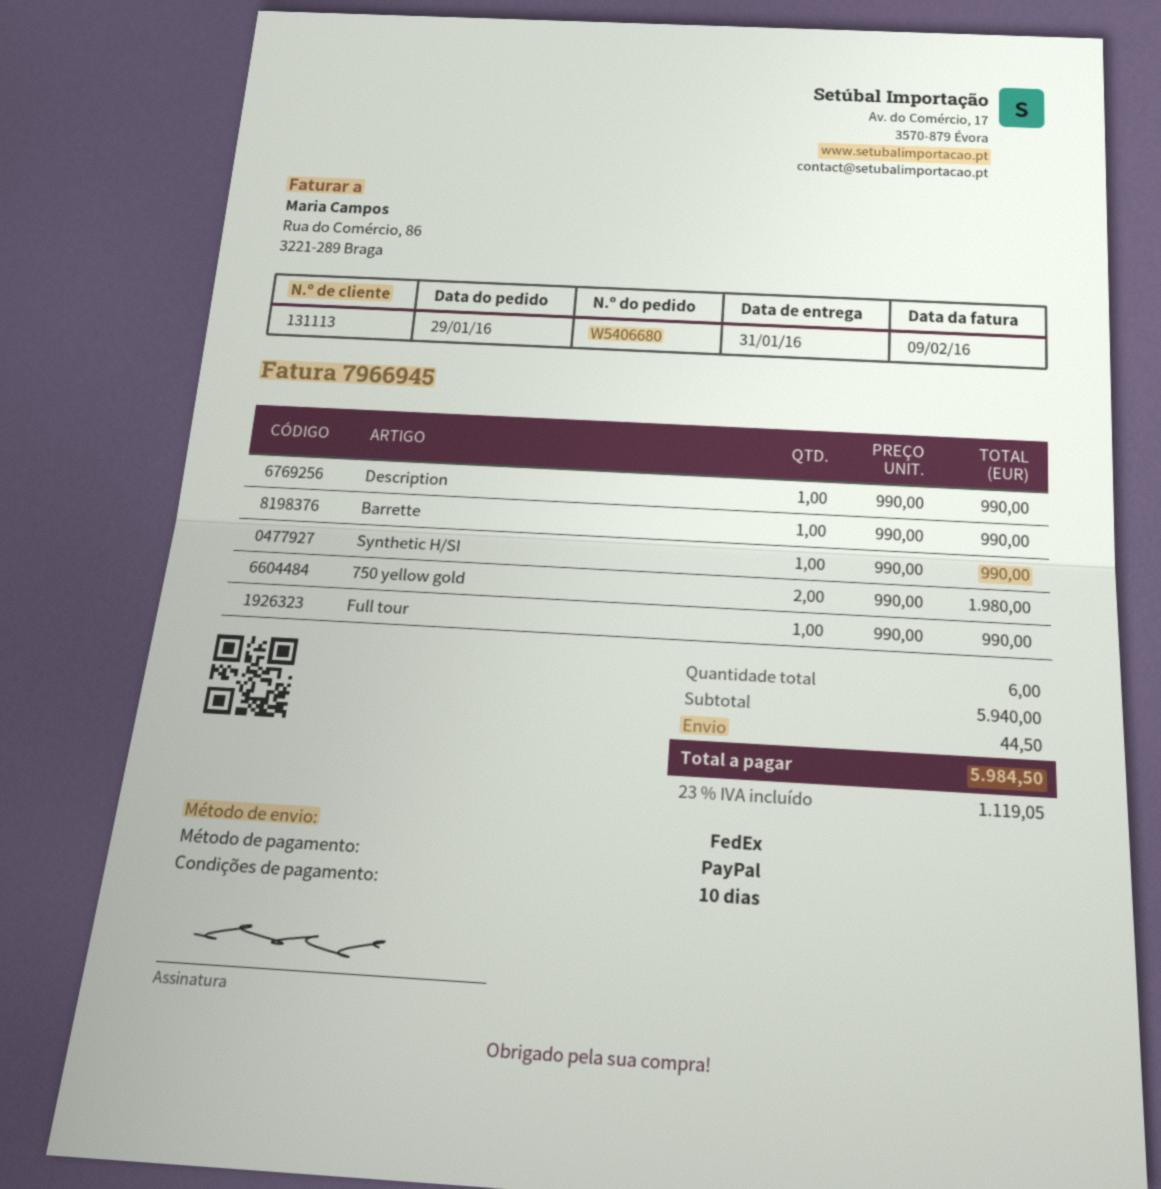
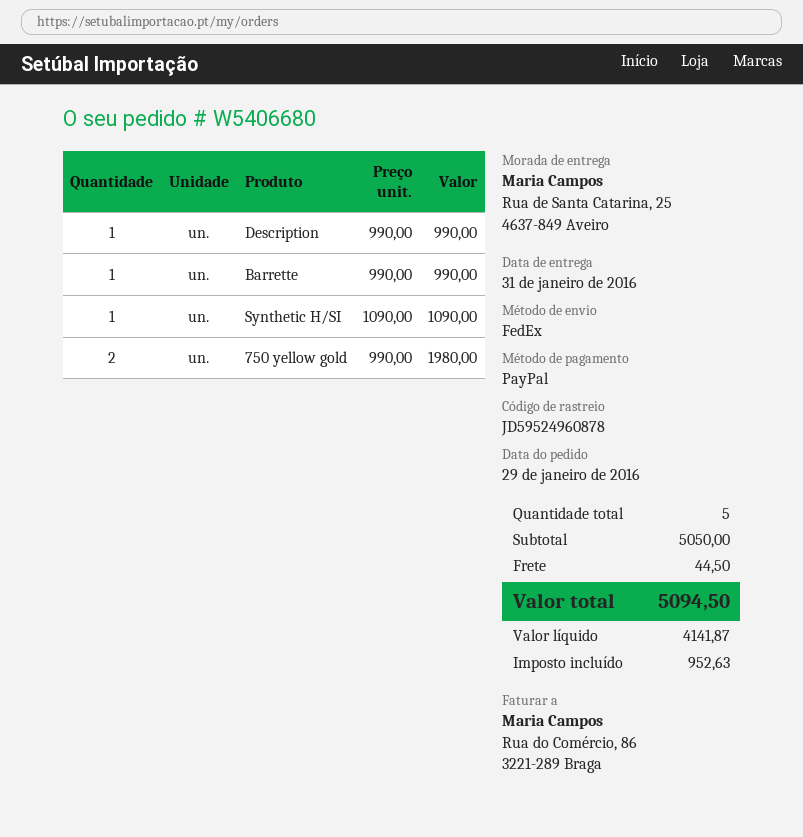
Synthetic H/SI: 1 x 990.00 = 990.00 -> 1 x 1090.00 = 1090.00
Full tour: 1 x 990.00 = 990.00 -> none
total quantity: 6 -> 5
subtotal: 5940.00 -> 5050.00
tax: 1119.05 -> 952.63
total: 5984.50 -> 5094.50

